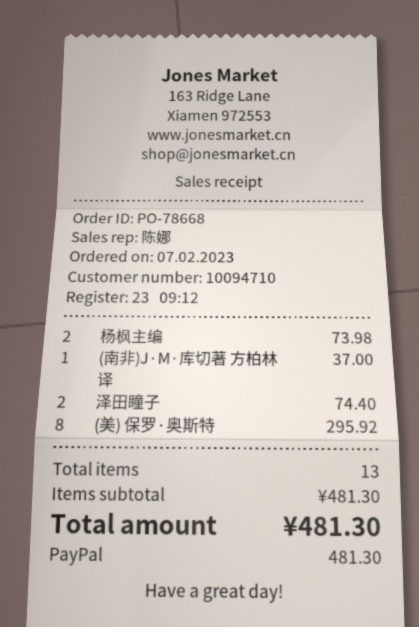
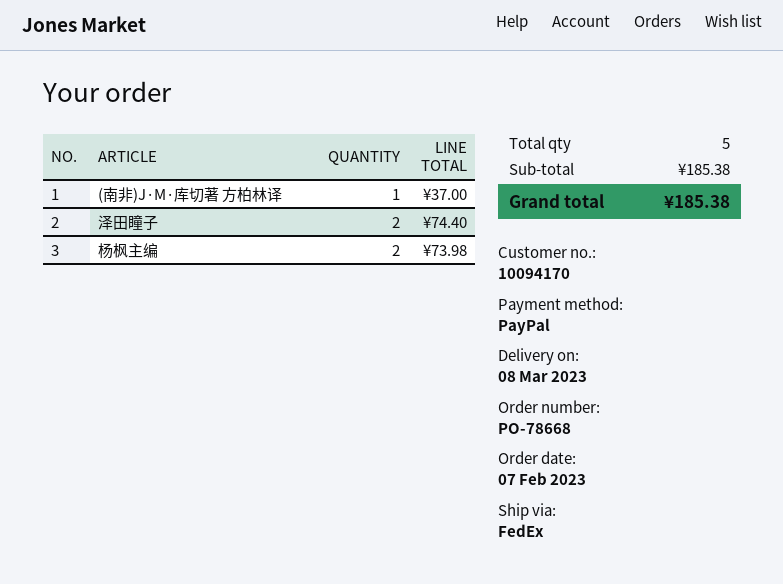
customer number: 10094710 -> 10094170
(美) 保罗·奥斯特: 8 for 295.92 -> none
total quantity: 13 -> 5
subtotal: 481.30 -> 185.38
total: 481.30 -> 185.38

